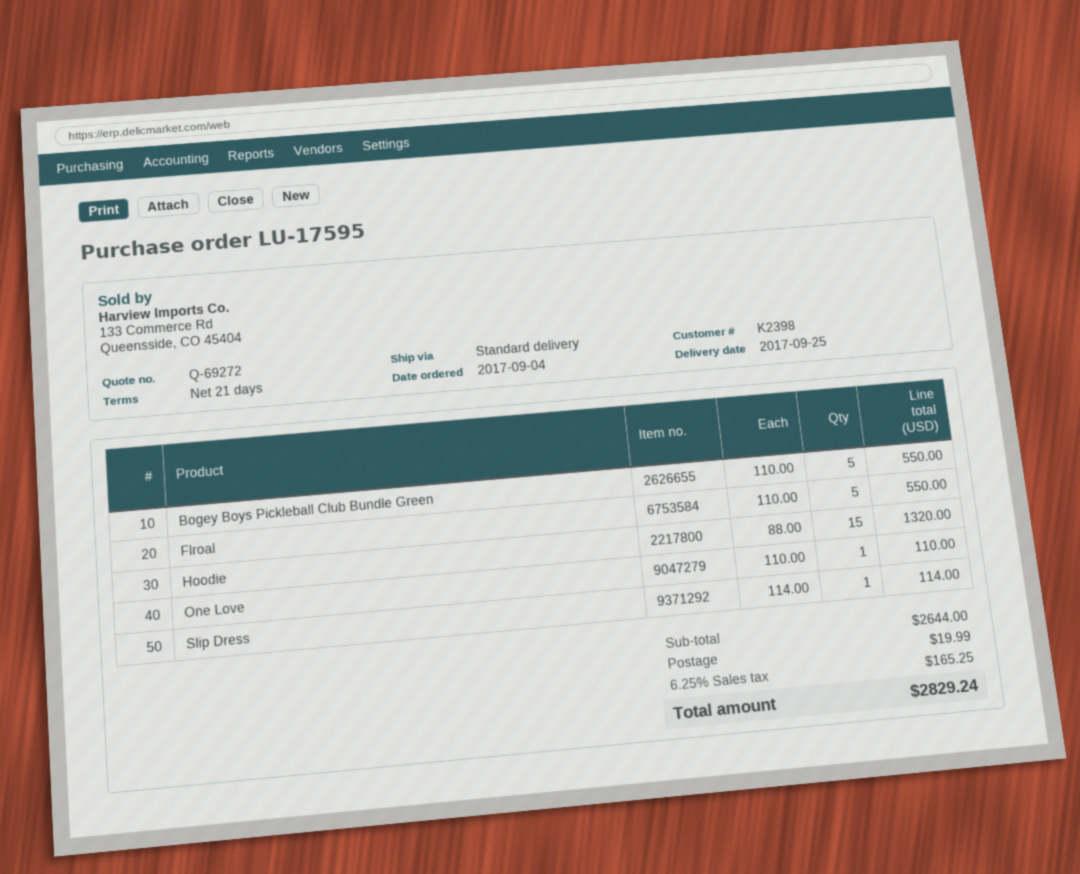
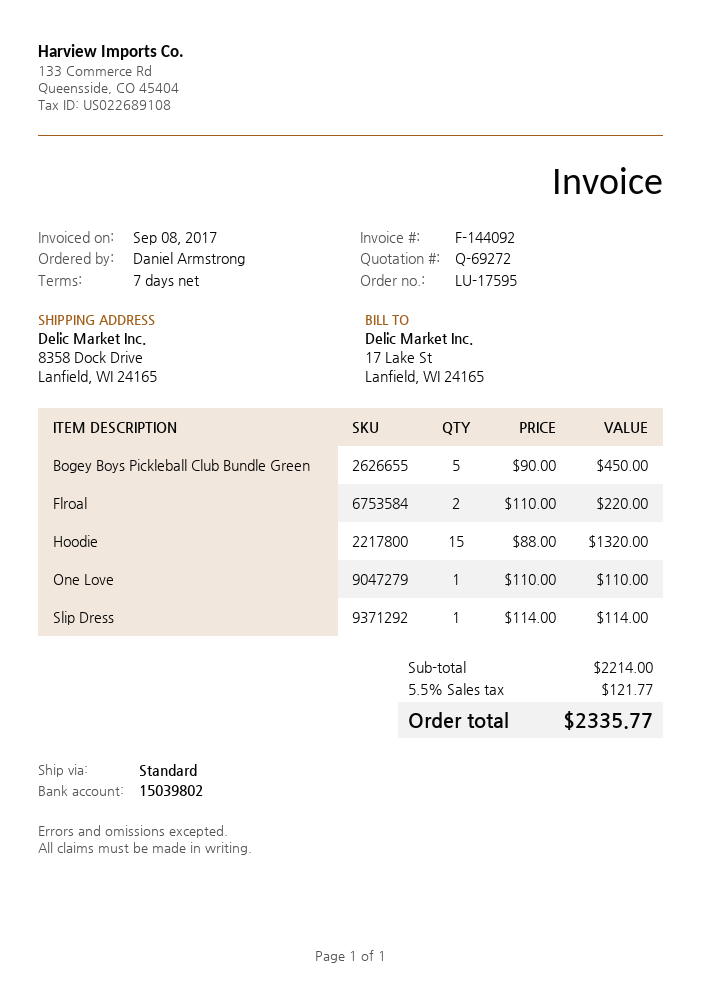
payment terms: 21 days -> 7 days
Bogey Boys Pickleball Club Bundle Green: 5 x 110.00 = 550.00 -> 5 x 90.00 = 450.00
Flroal: 5 x 110.00 = 550.00 -> 2 x 110.00 = 220.00
subtotal: 2644.00 -> 2214.00
shipping: 19.99 -> none
tax: 6.25% = 165.25 -> 5.5% = 121.77
total: 2829.24 -> 2335.77

